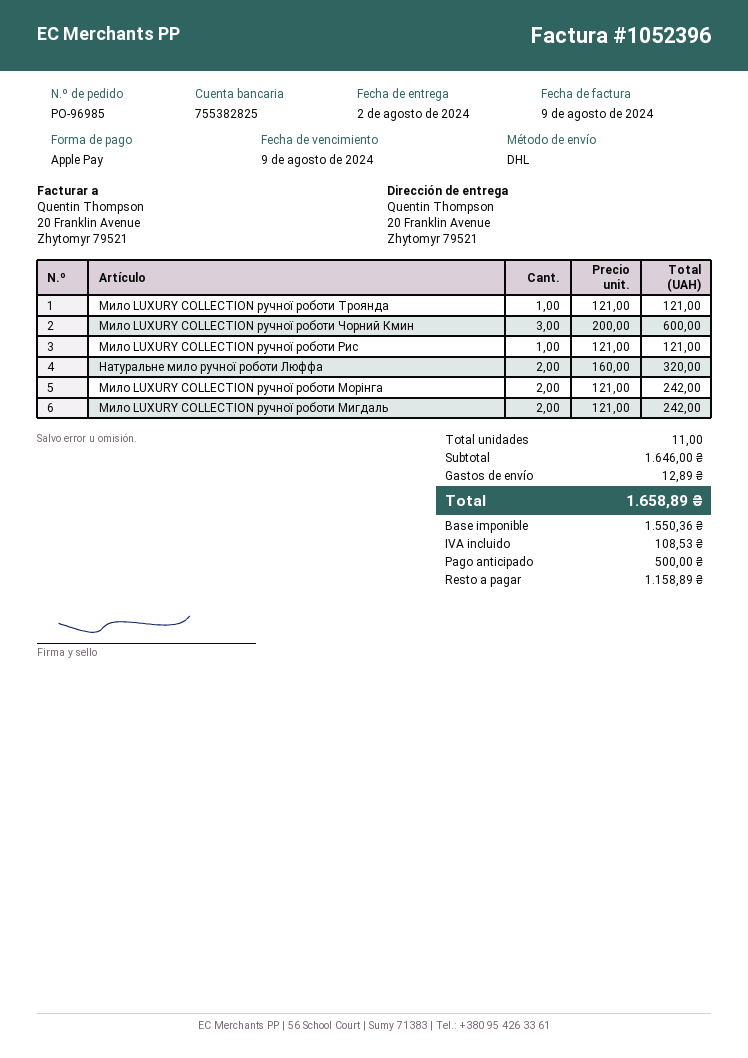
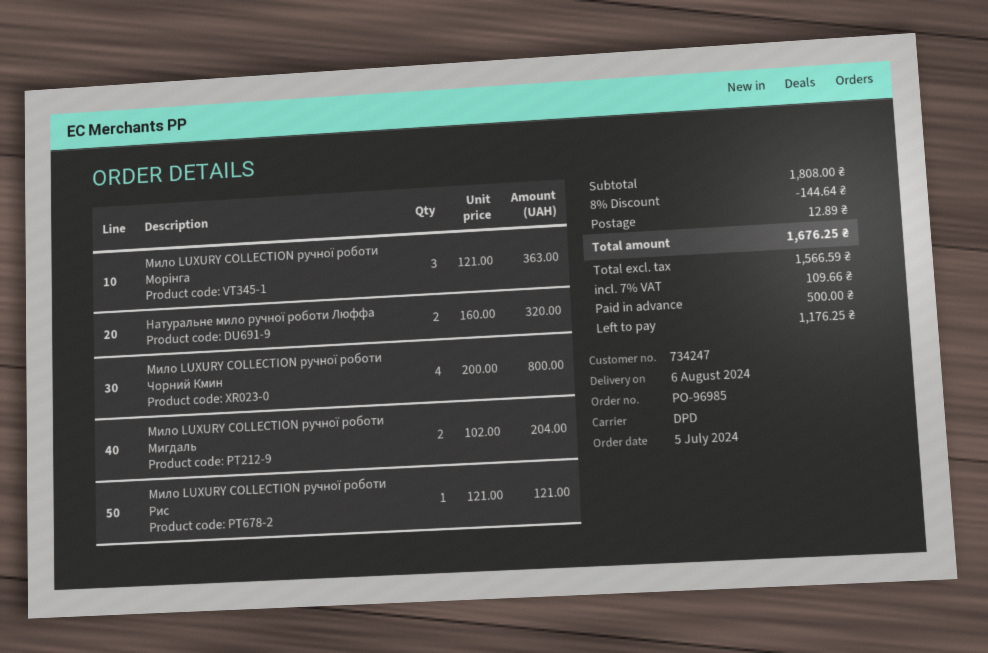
delivery date: 2024-08-02 -> 2024-08-06
shipping method: DHL -> DPD
Мило LUXURY COLLECTION ручної роботи Троянда: 1 x 121.00 = 121.00 -> none
Мило LUXURY COLLECTION ручної роботи Чорний Кмин: 3 x 200.00 = 600.00 -> 4 x 200.00 = 800.00
Мило LUXURY COLLECTION ручної роботи Морінга: 2 x 121.00 = 242.00 -> 3 x 121.00 = 363.00
Мило LUXURY COLLECTION ручної роботи Мигдаль: 2 x 121.00 = 242.00 -> 2 x 102.00 = 204.00
subtotal: 1646.00 -> 1808.00
discount: none -> 8% = 144.64
net: 1550.36 -> 1566.59
tax: 108.53 -> 109.66
total: 1658.89 -> 1676.25
balance: 1158.89 -> 1176.25

